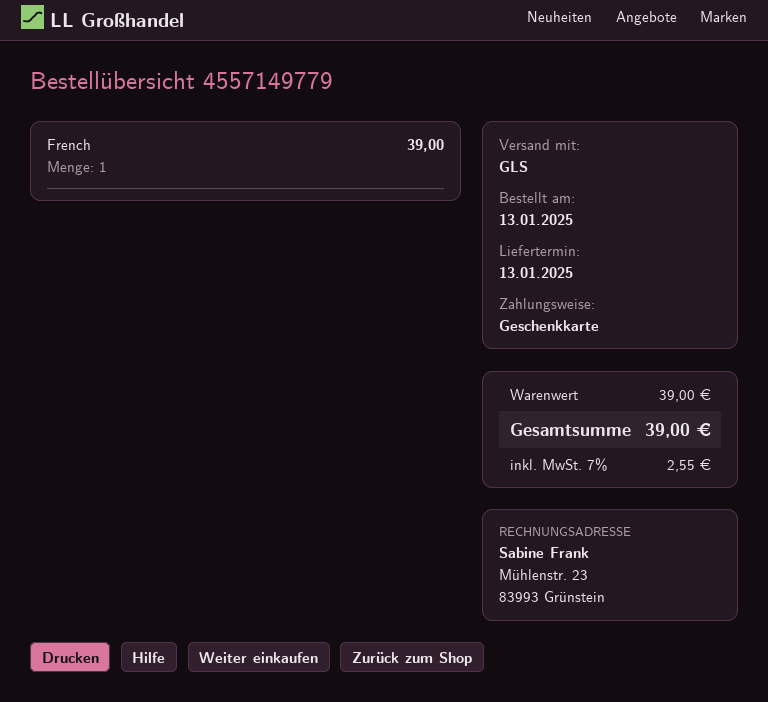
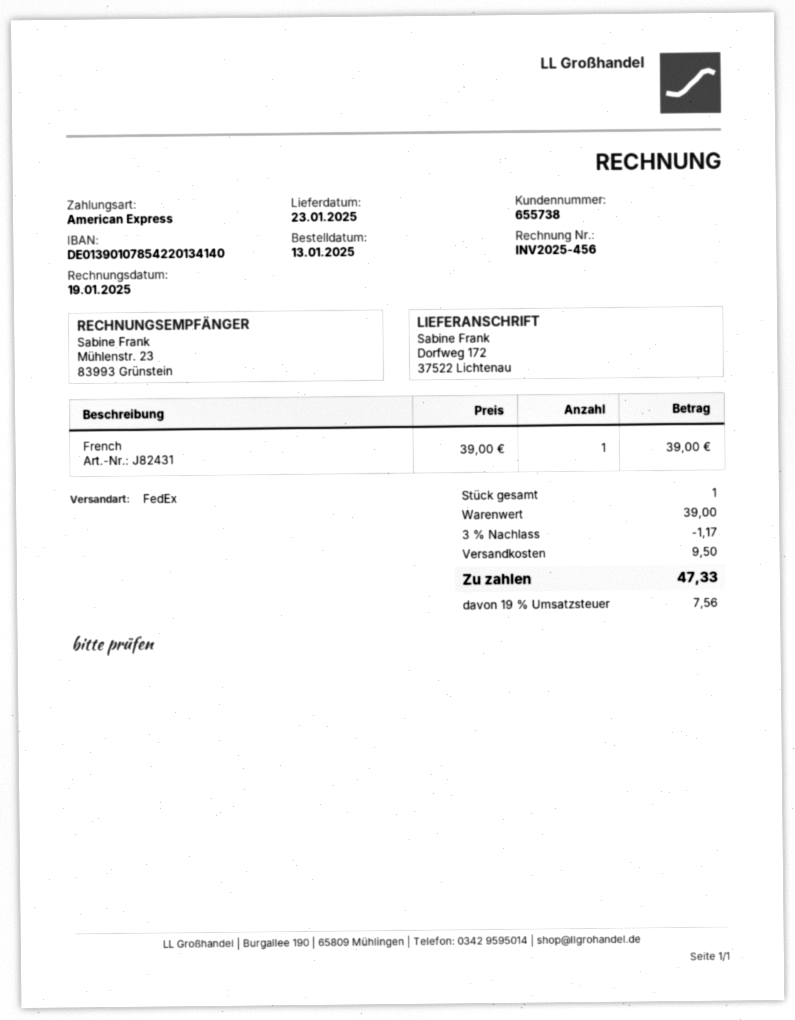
delivery date: 2025-01-13 -> 2025-01-23
payment method: gift card -> American Express
shipping method: GLS -> FedEx
discount: none -> 3% = 1.17
shipping: none -> 9.50
tax: 7% = 2.55 -> 19% = 7.56
total: 39.00 -> 47.33

